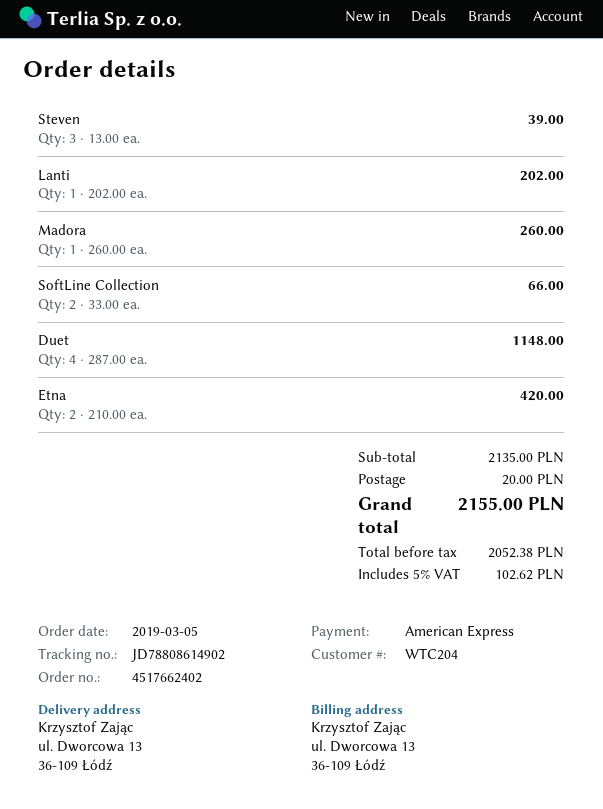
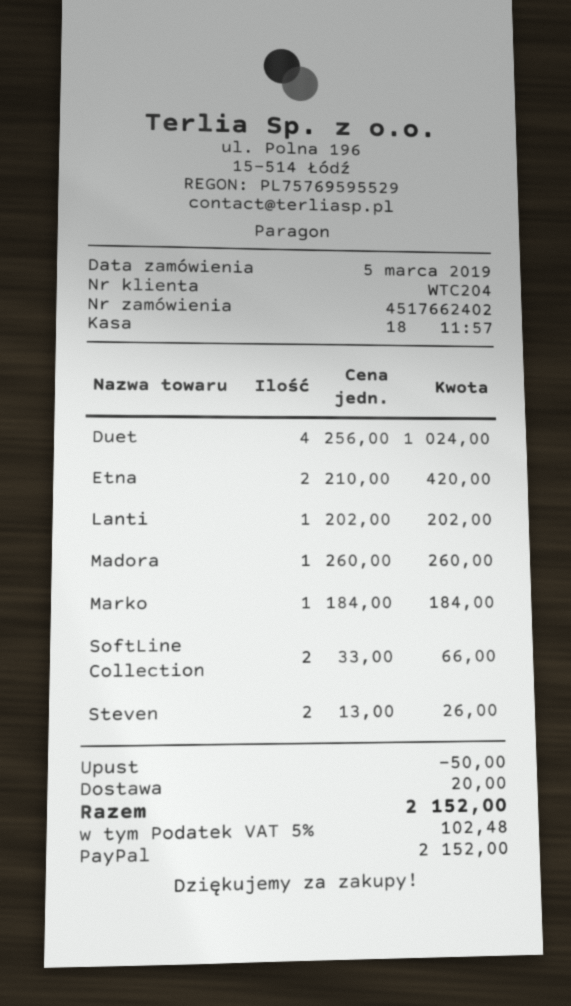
payment method: American Express -> PayPal
Steven: 3 x 13.00 = 39.00 -> 2 x 13.00 = 26.00
Duet: 4 x 287.00 = 1148.00 -> 4 x 256.00 = 1024.00
Marko: none -> 1 x 184.00 = 184.00
discount: none -> 50.00
tax: 5% = 102.62 -> 5% = 102.48
total: 2155.00 -> 2152.00

